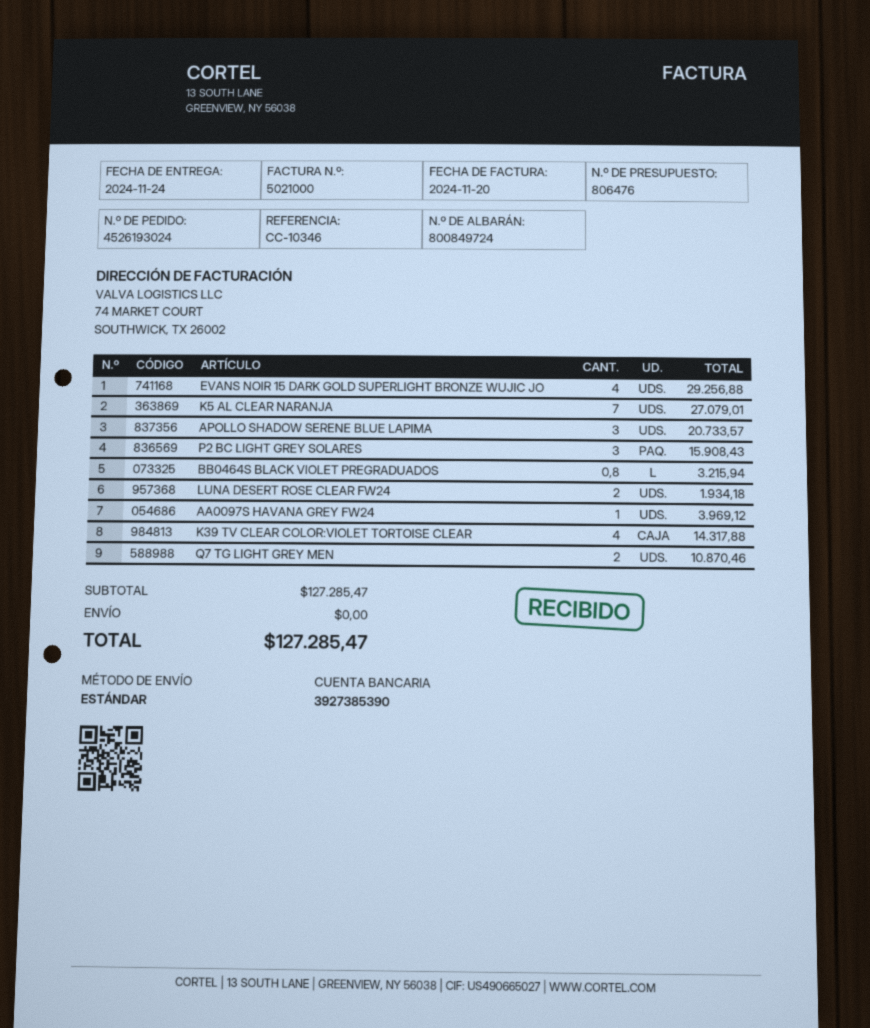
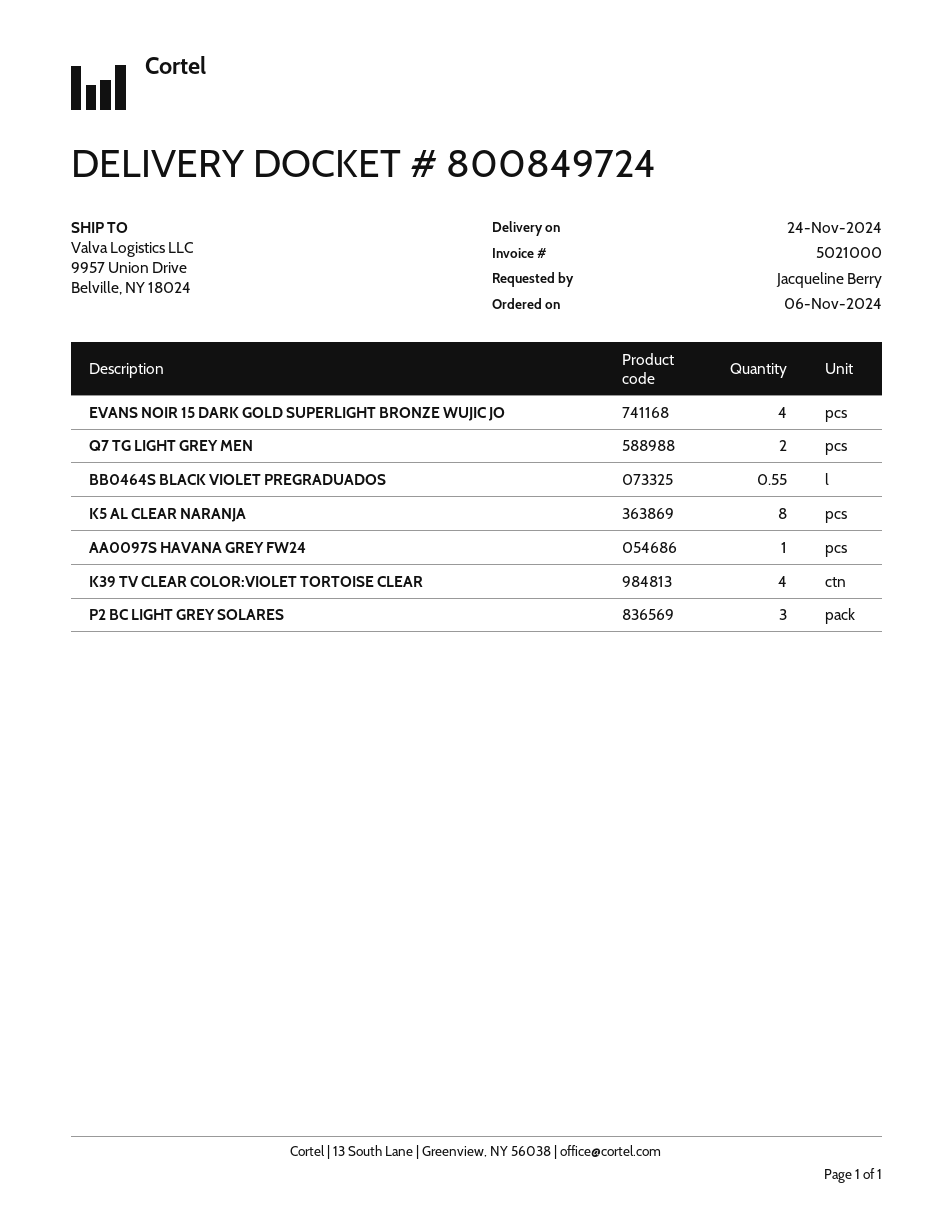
K5 AL CLEAR NARANJA: 7 -> 8
APOLLO SHADOW SERENE BLUE LAPIMA: 3 -> none
BB0464S BLACK VIOLET PREGRADUADOS: 0.8 -> 0.55
LUNA DESERT ROSE CLEAR FW24: 2 -> none

